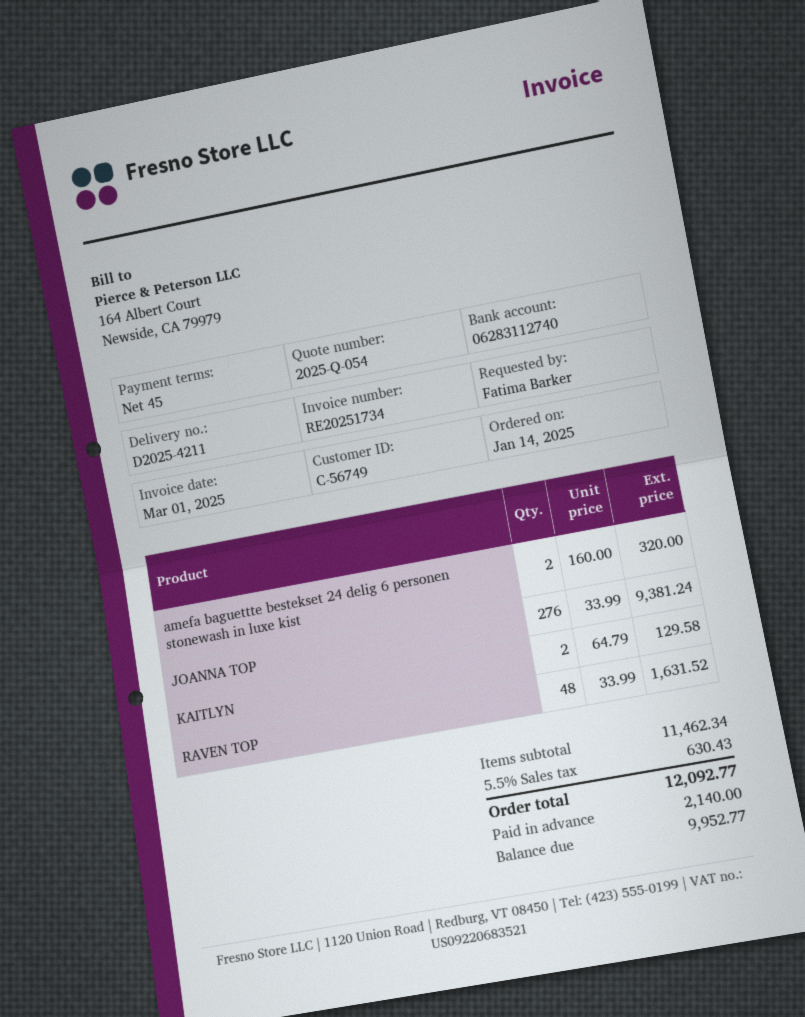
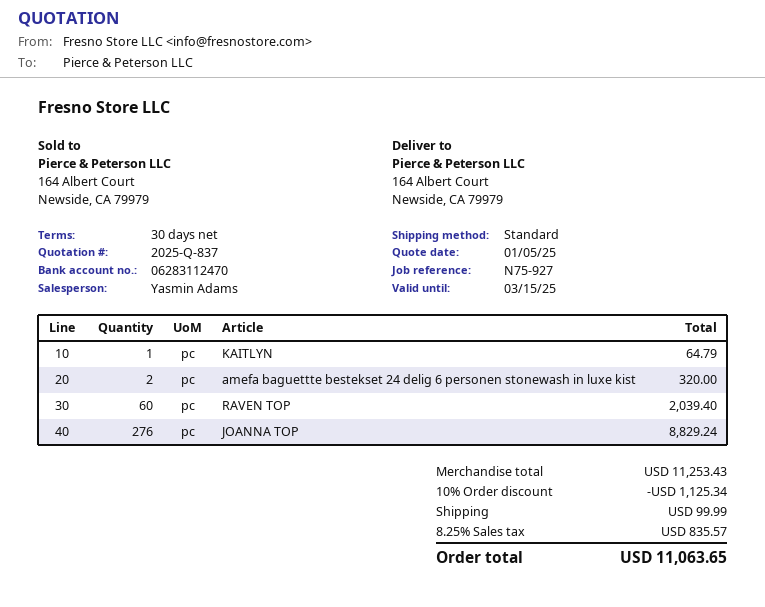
quote number: 2025-Q-054 -> 2025-Q-837
payment terms: 45 days -> 30 days
bank account: 06283112740 -> 06283112470
JOANNA TOP: 276 for 9381.24 -> 276 for 8829.24
KAITLYN: 2 for 129.58 -> 1 for 64.79
RAVEN TOP: 48 for 1631.52 -> 60 for 2039.40
subtotal: 11462.34 -> 11253.43
discount: none -> 10% = 1125.34
shipping: none -> 99.99
tax: 5.5% = 630.43 -> 8.25% = 835.57
total: 12092.77 -> 11063.65

